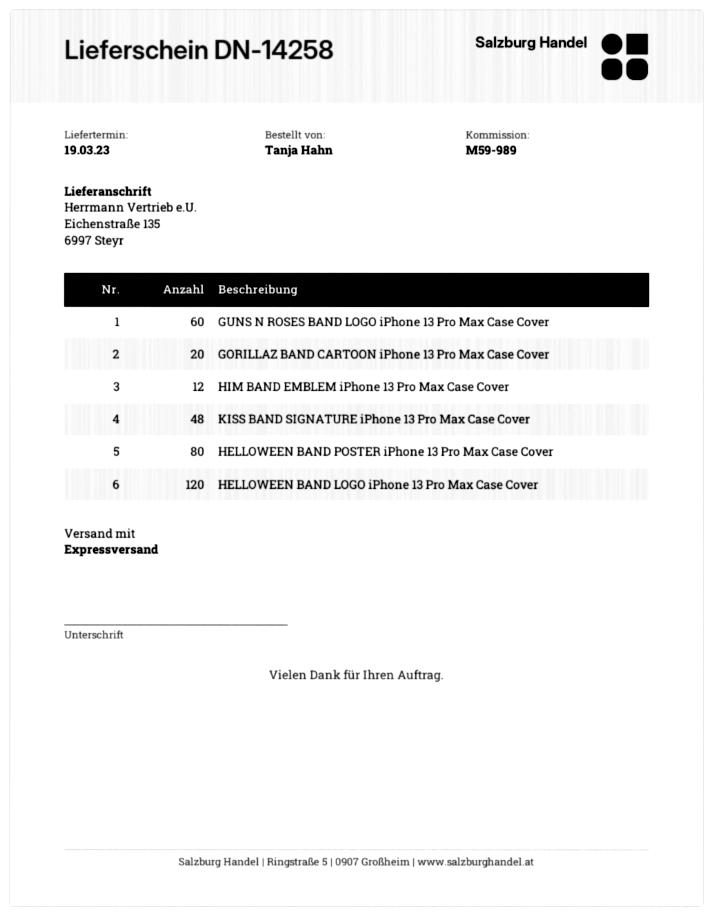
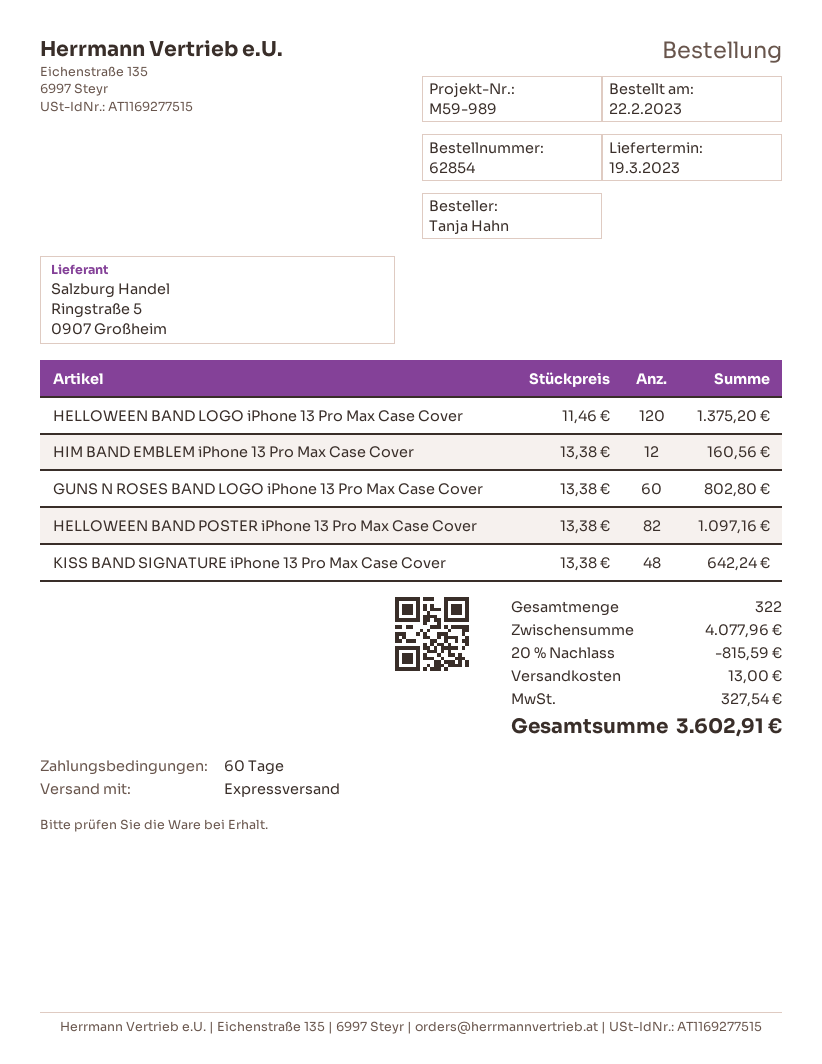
GORILLAZ BAND CARTOON iPhone 13 Pro Max Case Cover: 20 -> none
HELLOWEEN BAND POSTER iPhone 13 Pro Max Case Cover: 80 -> 82

